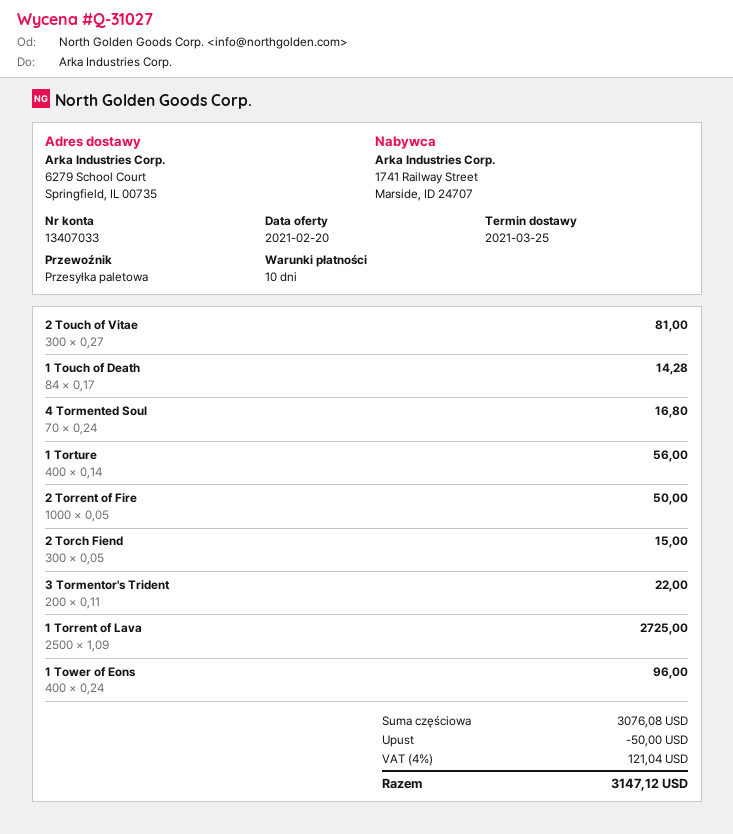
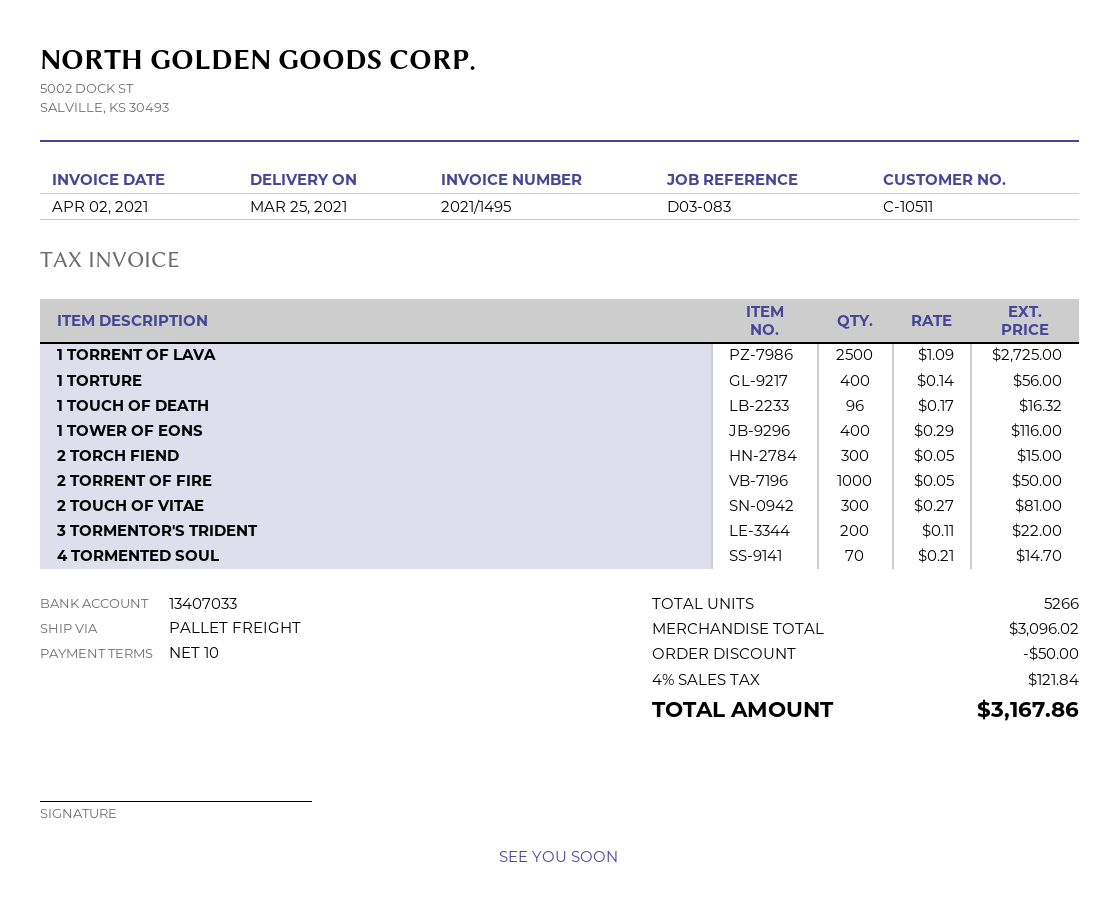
1 Touch of Death: 84 x 0.17 = 14.28 -> 96 x 0.17 = 16.32
4 Tormented Soul: 70 x 0.24 = 16.80 -> 70 x 0.21 = 14.70
1 Tower of Eons: 400 x 0.24 = 96.00 -> 400 x 0.29 = 116.00
subtotal: 3076.08 -> 3096.02
tax: 4% = 121.04 -> 4% = 121.84
total: 3147.12 -> 3167.86

